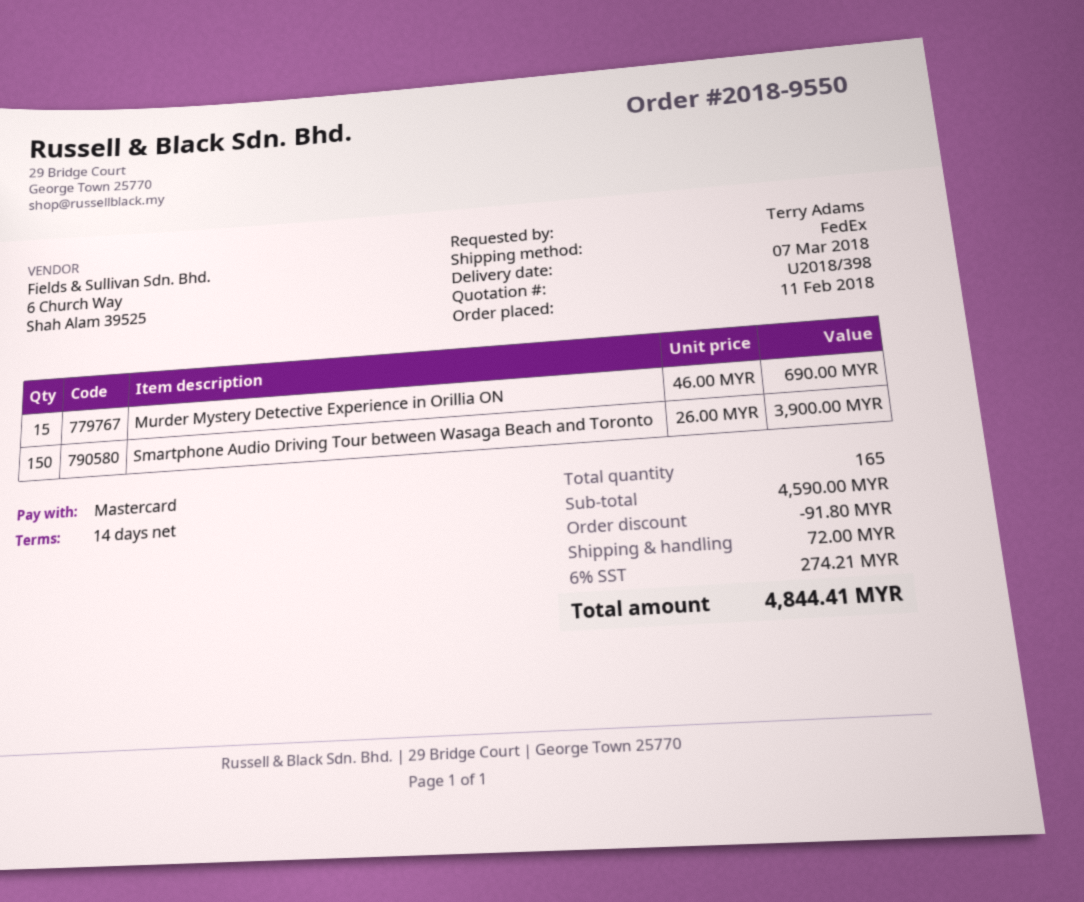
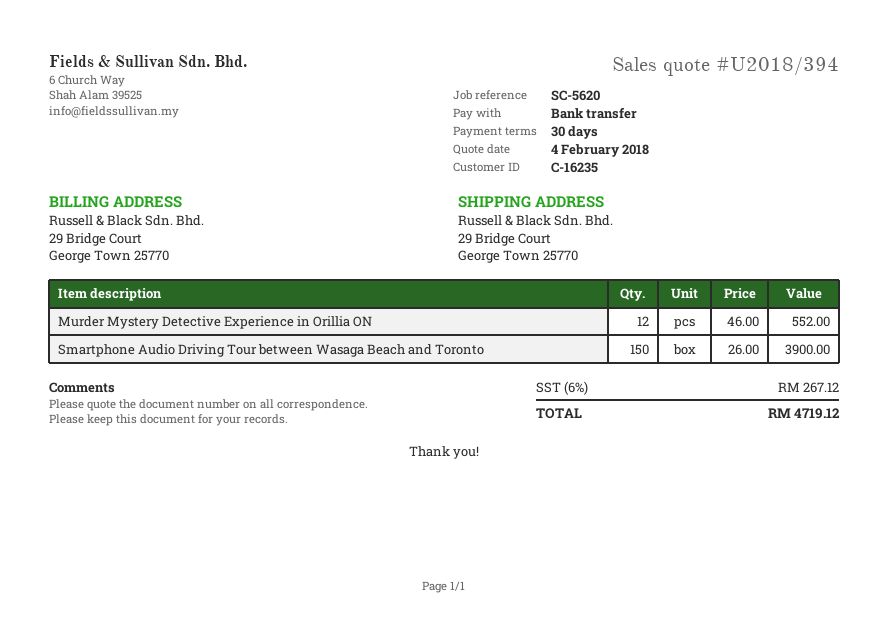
quote number: U2018/398 -> U2018/394
payment terms: 14 days -> 30 days
payment method: Mastercard -> bank transfer
Murder Mystery Detective Experience in Orillia ON: 15 x 46.00 = 690.00 -> 12 x 46.00 = 552.00
discount: 91.80 -> none
shipping: 72.00 -> none
tax: 6% = 274.21 -> 6% = 267.12
total: 4844.41 -> 4719.12

